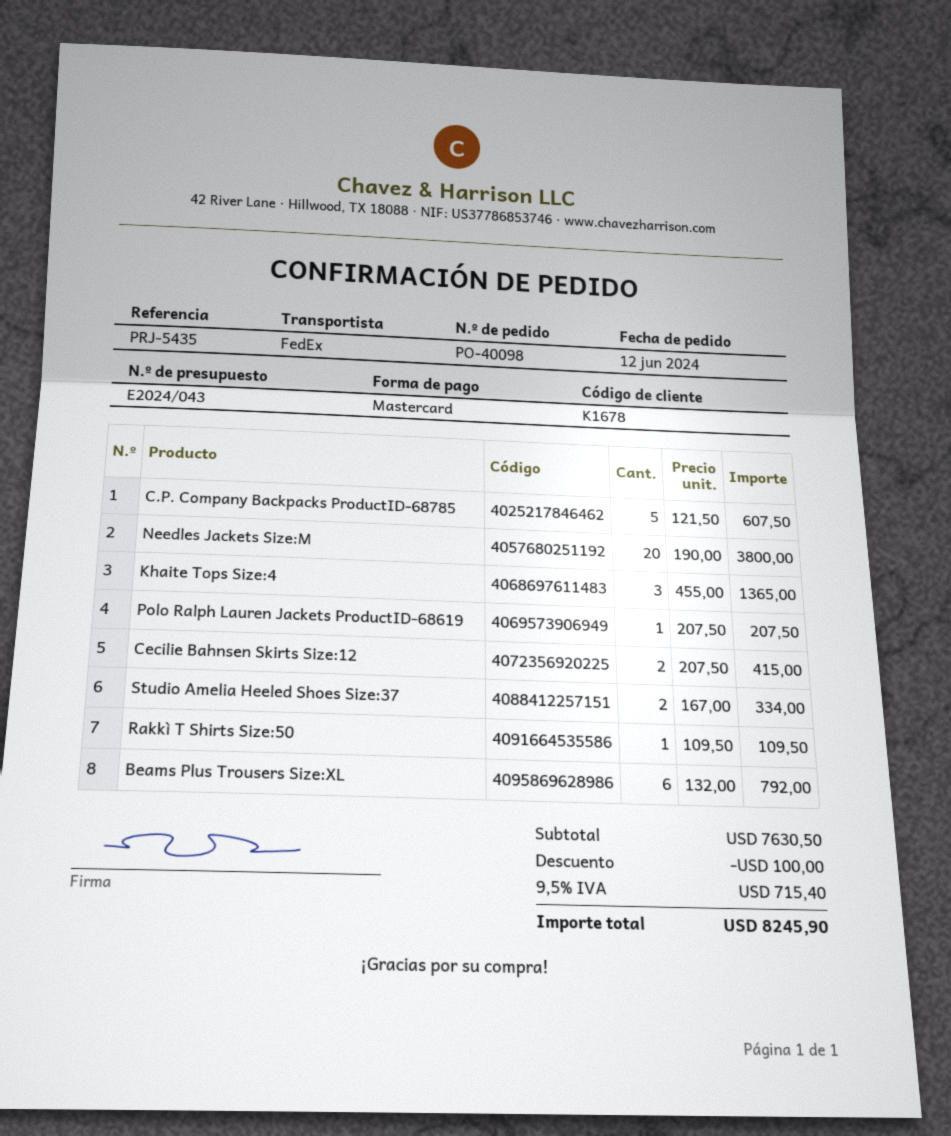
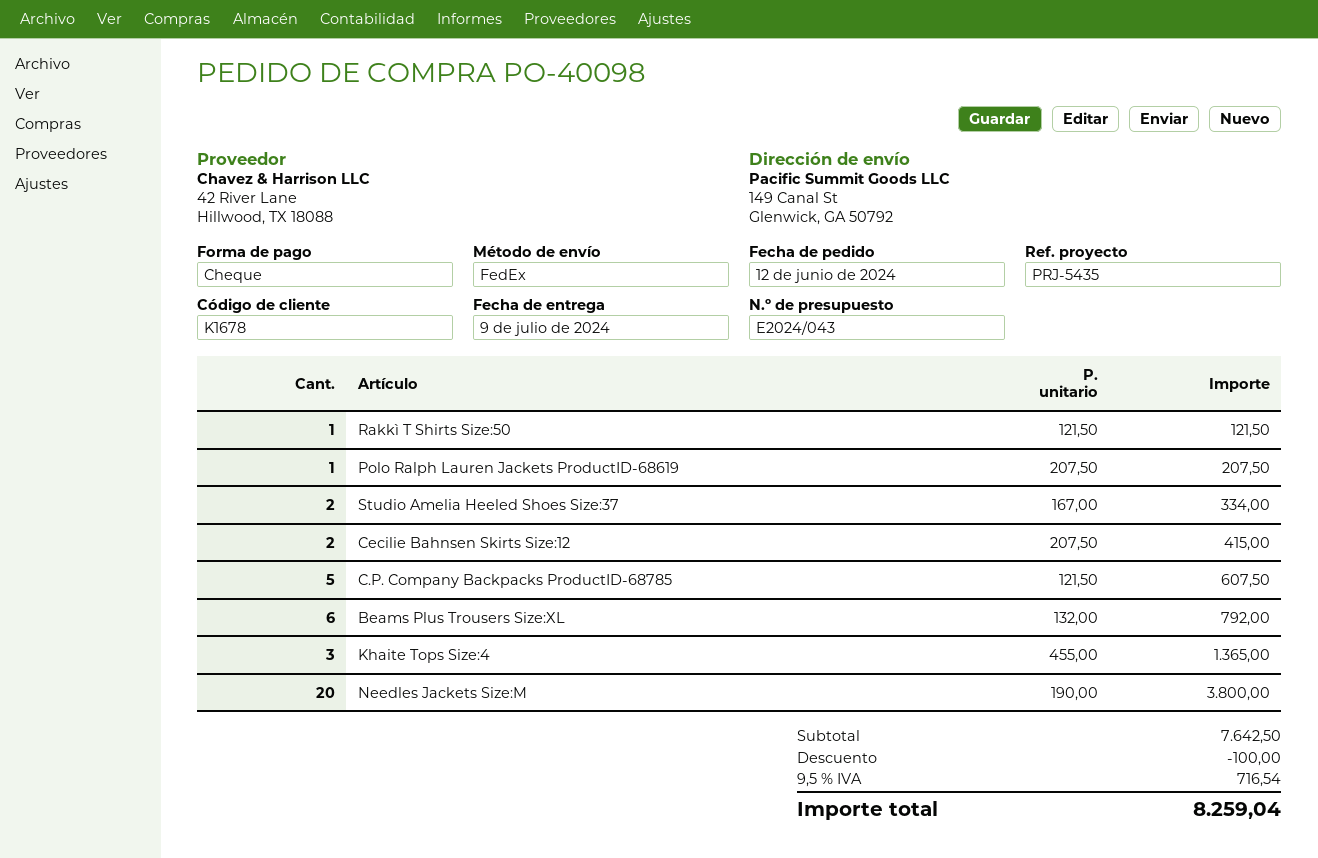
payment method: Mastercard -> cheque
Rakkì T Shirts Size:50: 1 x 109.50 = 109.50 -> 1 x 121.50 = 121.50
subtotal: 7630.50 -> 7642.50
tax: 9.5% = 715.40 -> 9.5% = 716.54
total: 8245.90 -> 8259.04

